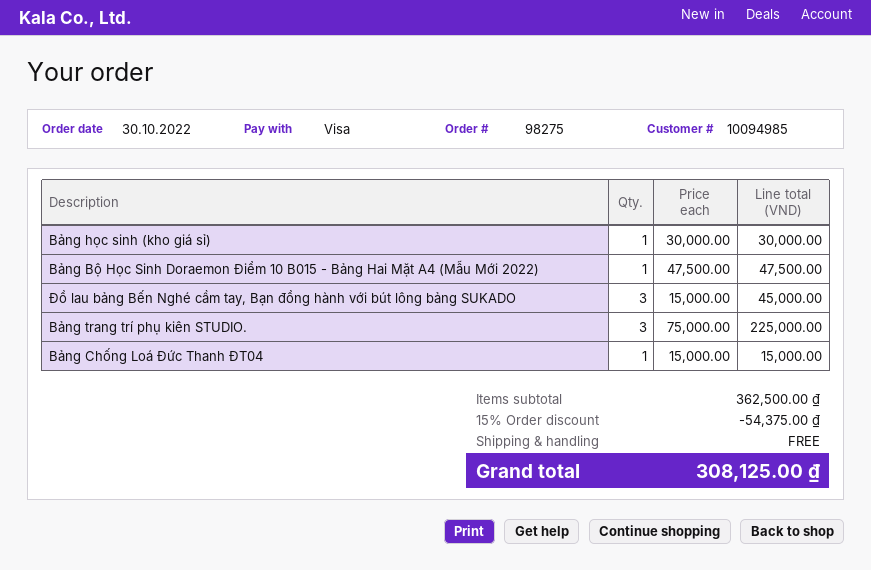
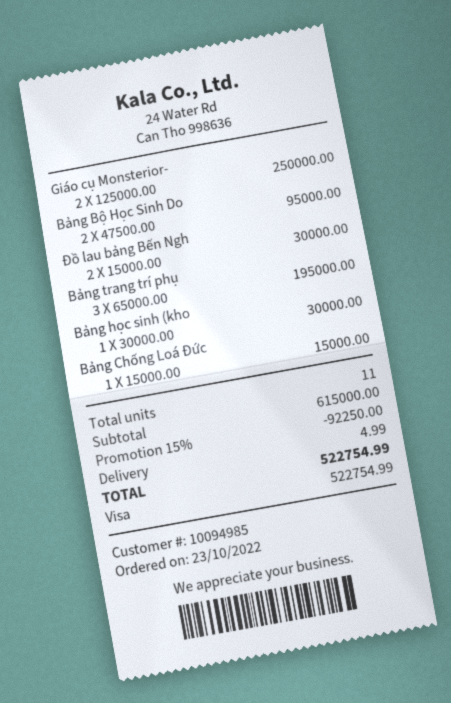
order date: 2022-10-30 -> 2022-10-23
Bảng Bộ Học Sinh Doraemon Điểm 10 B015 - Bảng Hai Mặt A4 (Mẫu Mới 2022): 1 x 47500.00 = 47500.00 -> 2 x 47500.00 = 95000.00
Đồ lau bảng Bến Nghé cầm tay, Bạn đồng hành với bút lông bảng SUKADO: 3 x 15000.00 = 45000.00 -> 2 x 15000.00 = 30000.00
Bảng trang trí phụ kiên STUDIO.: 3 x 75000.00 = 225000.00 -> 3 x 65000.00 = 195000.00
Giáo cụ Monsterior-: none -> 2 x 125000.00 = 250000.00
subtotal: 362500.00 -> 615000.00
discount: 15% = 54375.00 -> 15% = 92250.00
shipping: 0.00 -> 4.99
total: 308125.00 -> 522754.99

